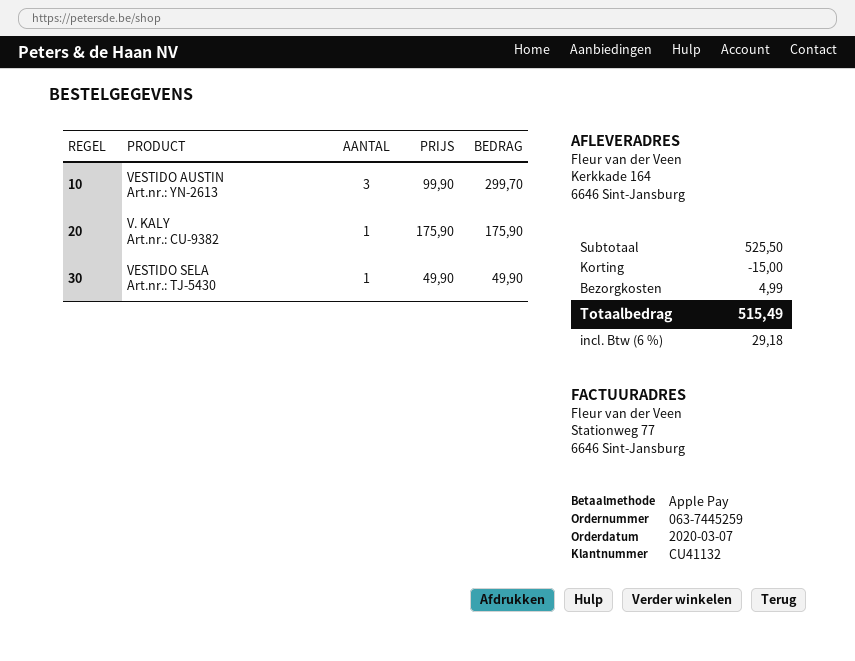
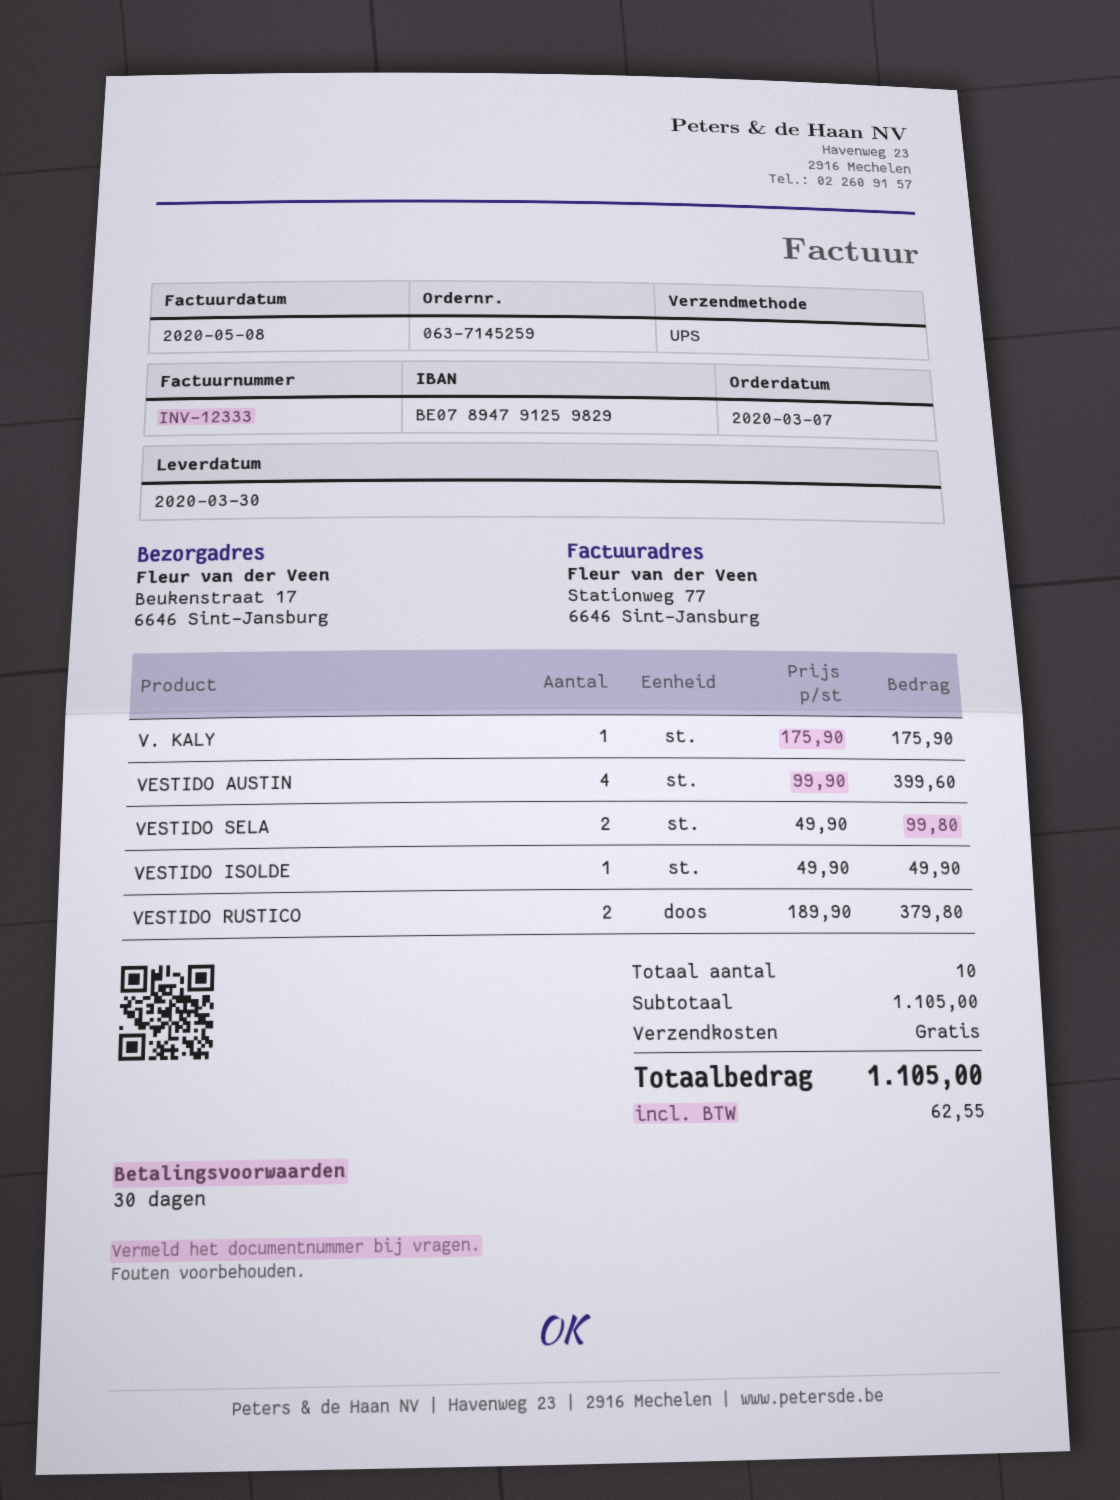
order number: 063-7445259 -> 063-7145259
ship to: Kerkkade 164, 6646 Sint-Jansburg -> Beukenstraat 17, 6646 Sint-Jansburg
VESTIDO AUSTIN: 3 x 99.90 = 299.70 -> 4 x 99.90 = 399.60
VESTIDO SELA: 1 x 49.90 = 49.90 -> 2 x 49.90 = 99.80
VESTIDO ISOLDE: none -> 1 x 49.90 = 49.90
VESTIDO RUSTICO: none -> 2 x 189.90 = 379.80
subtotal: 525.50 -> 1105.00
discount: 15.00 -> none
shipping: 4.99 -> 0.00
tax: 29.18 -> 62.55
total: 515.49 -> 1105.00

